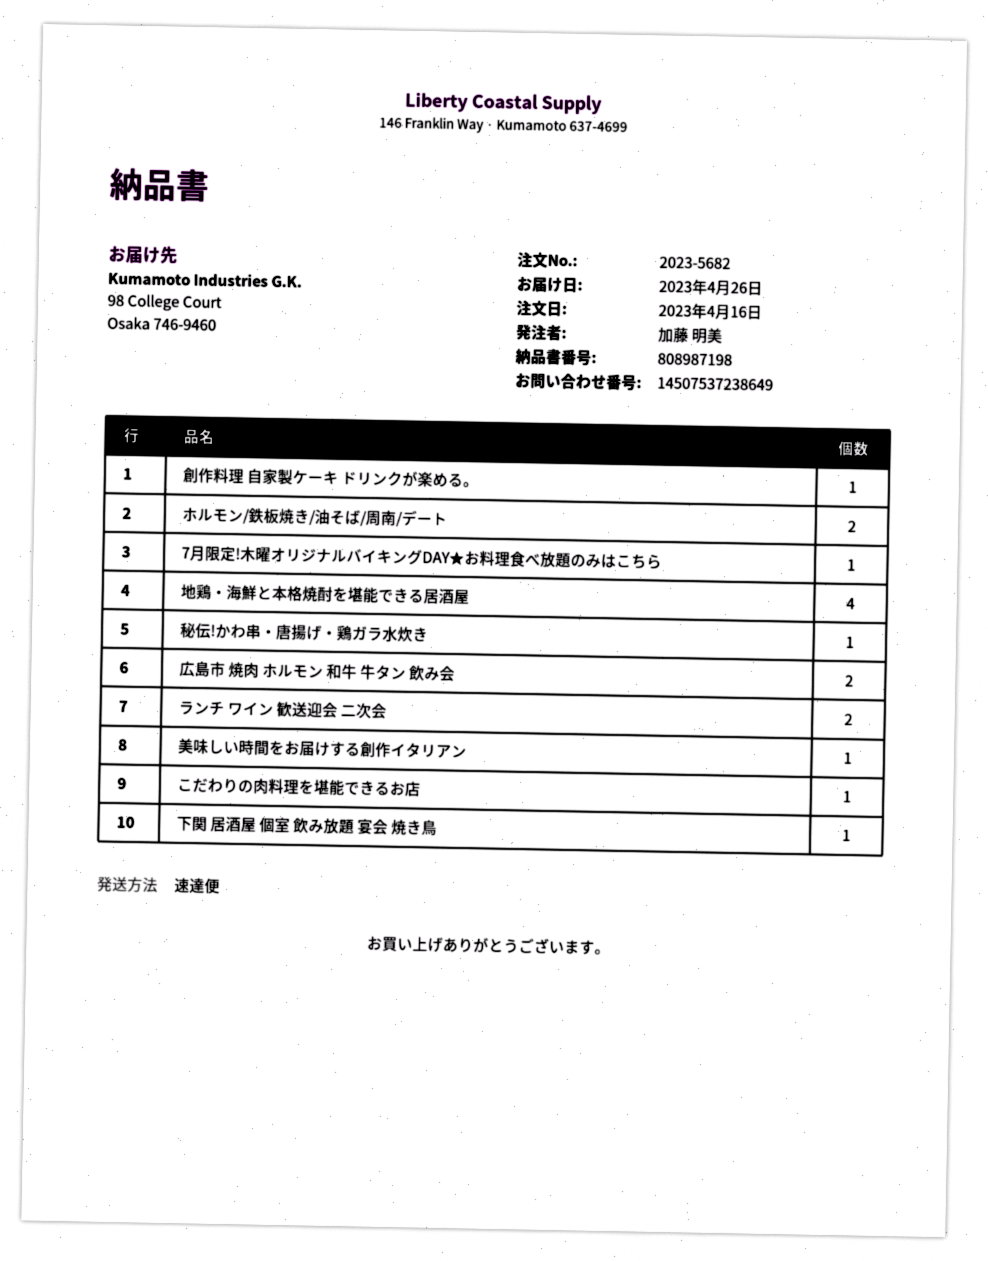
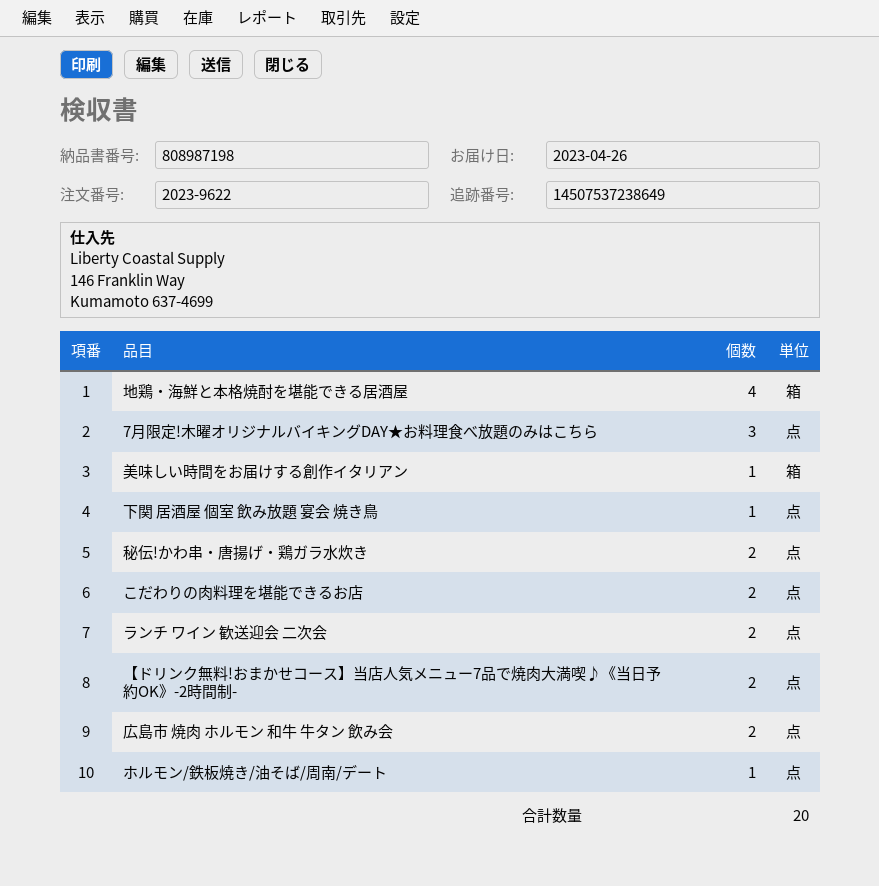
order number: 2023-5682 -> 2023-9622
創作料理 自家製ケーキ ドリンクが楽める。: 1 -> none
ホルモン/鉄板焼き/油そば/周南/デート: 2 -> 1
7月限定!木曜オリジナルバイキングDAY★お料理食べ放題のみはこちら: 1 -> 3
秘伝!かわ串・唐揚げ・鶏ガラ水炊き: 1 -> 2
こだわりの肉料理を堪能できるお店: 1 -> 2
【ドリンク無料!おまかせコース】当店人気メニュー7品で焼肉大満喫♪《当日予約OK》-2時間制-: none -> 2

